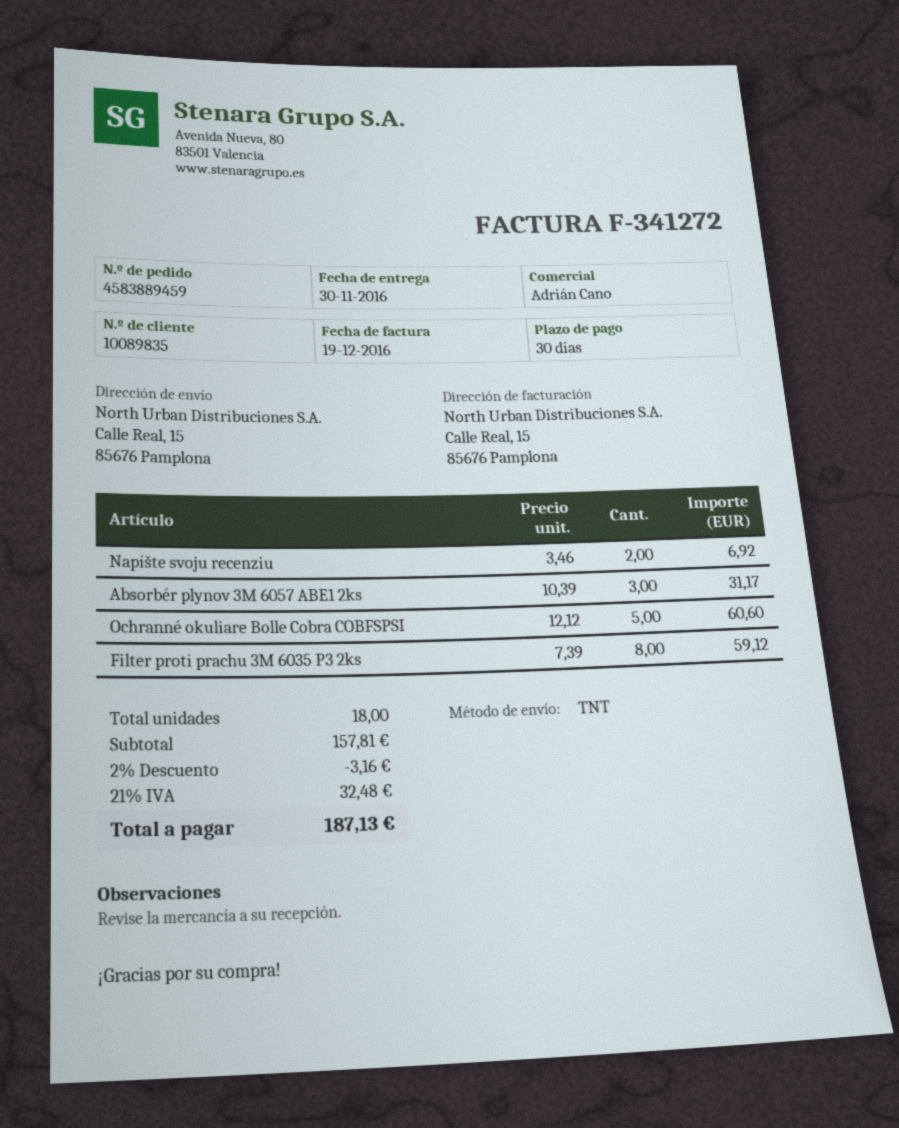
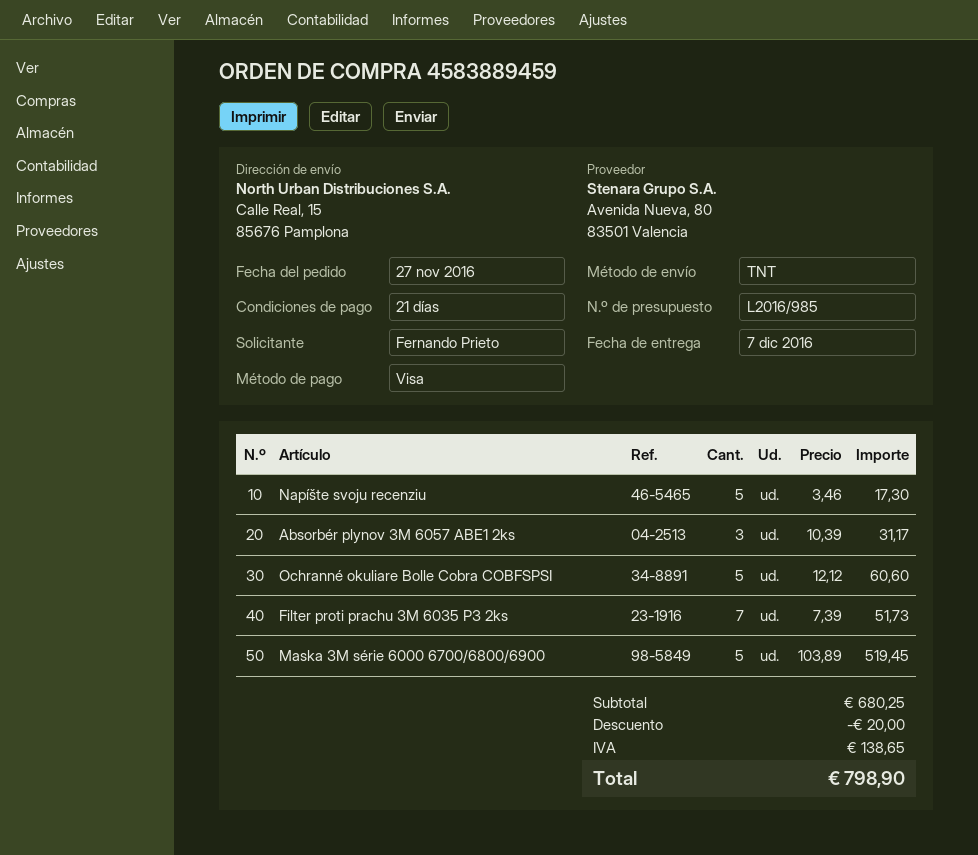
delivery date: 2016-11-30 -> 2016-12-07
payment terms: 30 days -> 21 days
Napíšte svoju recenziu: 2 x 3.46 = 6.92 -> 5 x 3.46 = 17.30
Filter proti prachu 3M 6035 P3 2ks: 8 x 7.39 = 59.12 -> 7 x 7.39 = 51.73
Maska 3M série 6000 6700/6800/6900: none -> 5 x 103.89 = 519.45
subtotal: 157.81 -> 680.25
discount: 3.16 -> 20.00
tax: 32.48 -> 138.65
total: 187.13 -> 798.90

